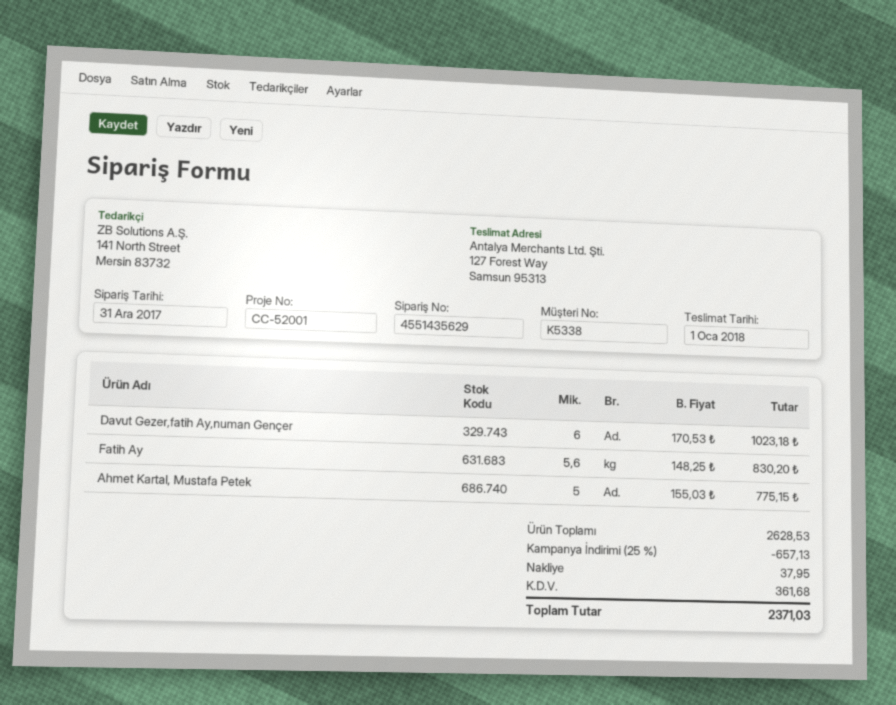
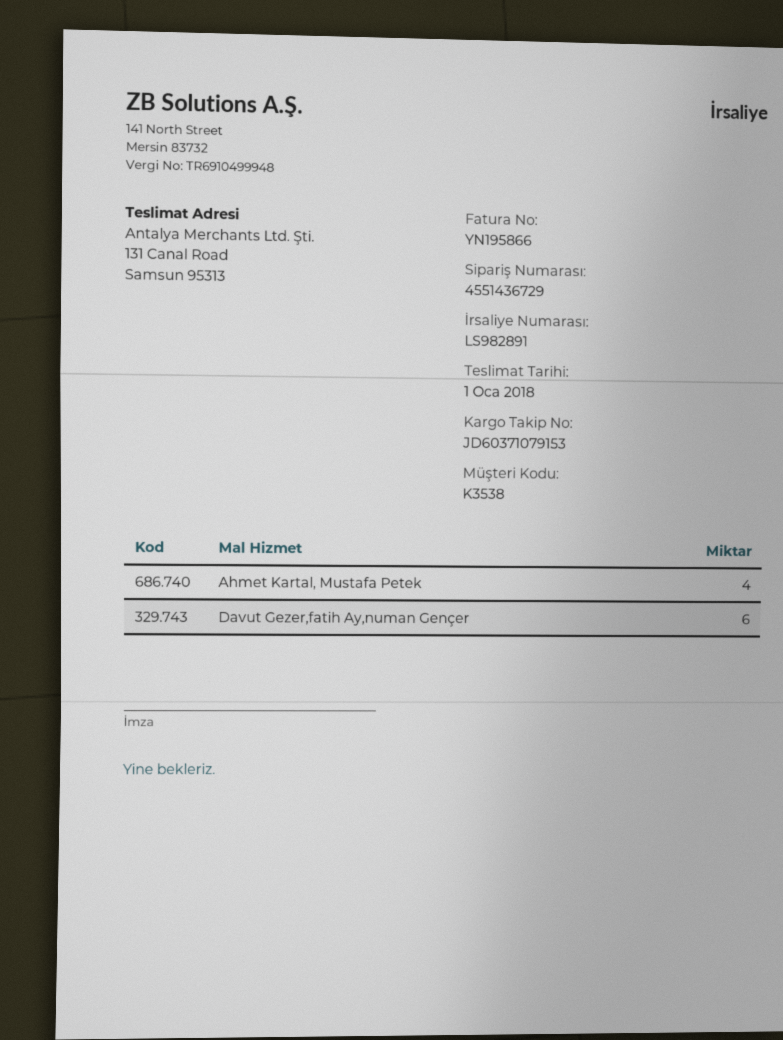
order number: 4551435629 -> 4551436729
customer number: K5338 -> K3538
ship to: 127 Forest Way, Samsun 95313 -> 131 Canal Road, Samsun 95313
Fatih Ay: 5.6 -> none
Ahmet Kartal, Mustafa Petek: 5 -> 4

